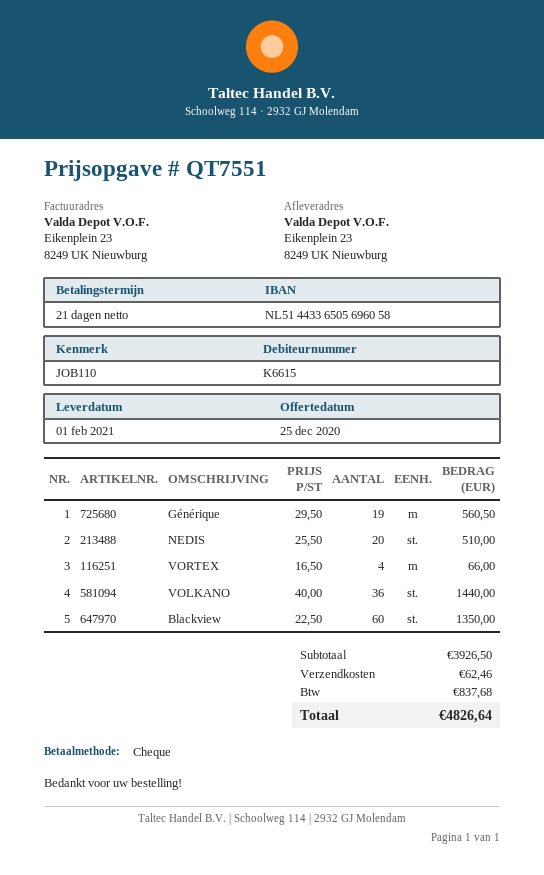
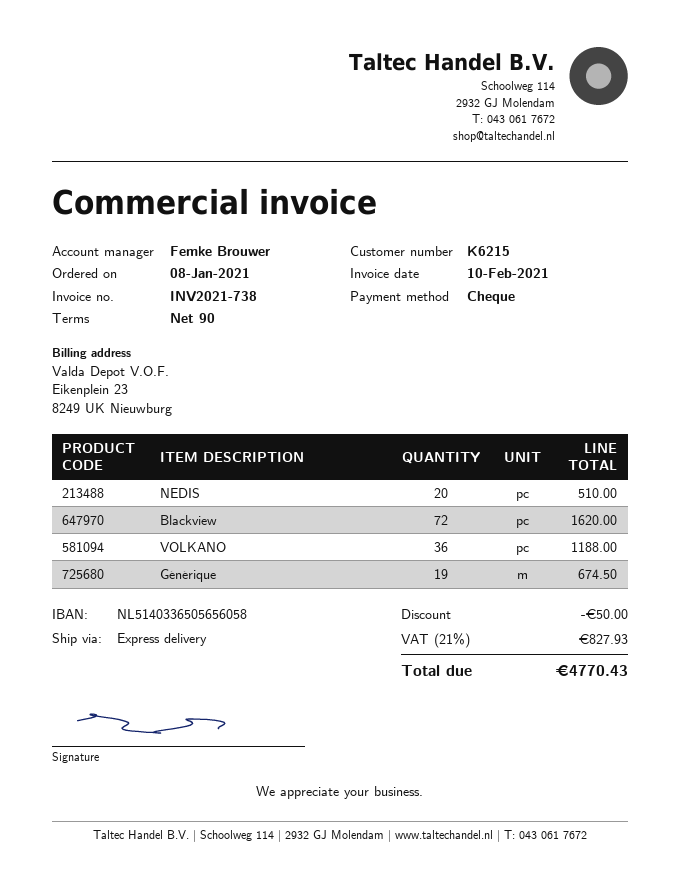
payment terms: 21 days -> 90 days
customer number: K6615 -> K6215
bank account: NL5144336505696058 -> NL5140336505656058
Générique: 19 for 560.50 -> 19 for 674.50
VORTEX: 4 for 66.00 -> none
VOLKANO: 36 for 1440.00 -> 36 for 1188.00
Blackview: 60 for 1350.00 -> 72 for 1620.00
discount: none -> 50.00
shipping: 62.46 -> none
tax: 837.68 -> 827.93
total: 4826.64 -> 4770.43

